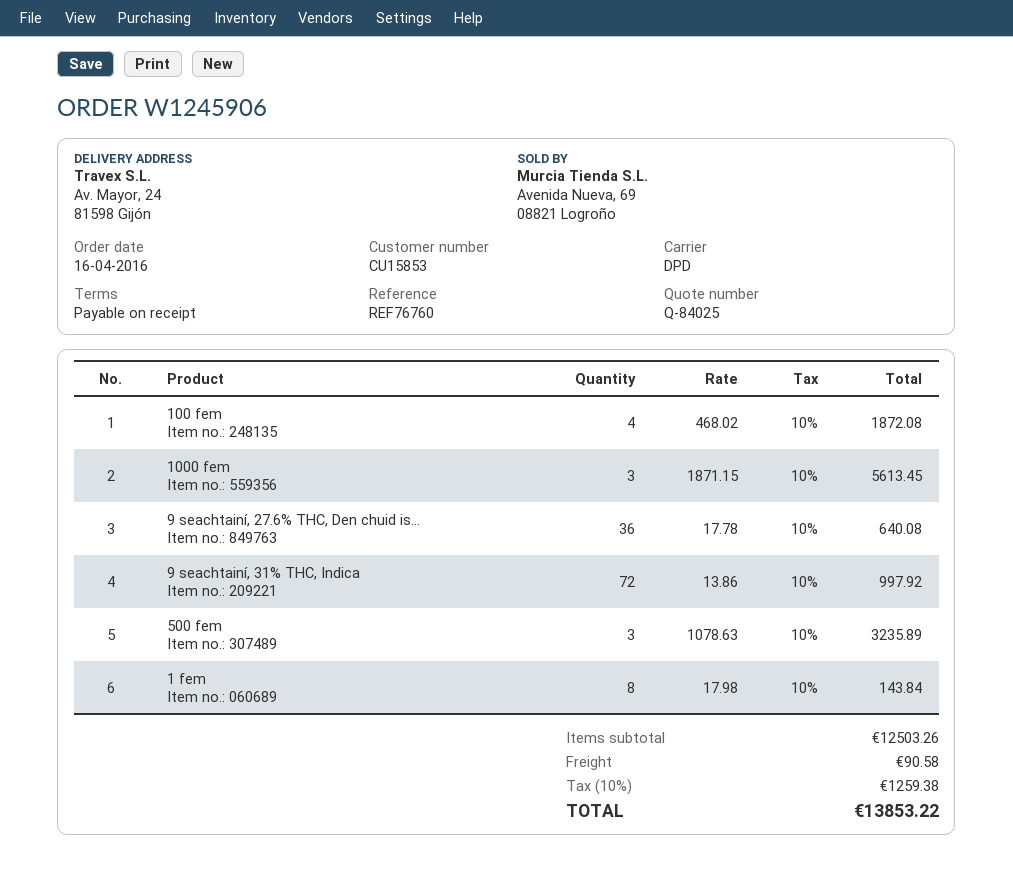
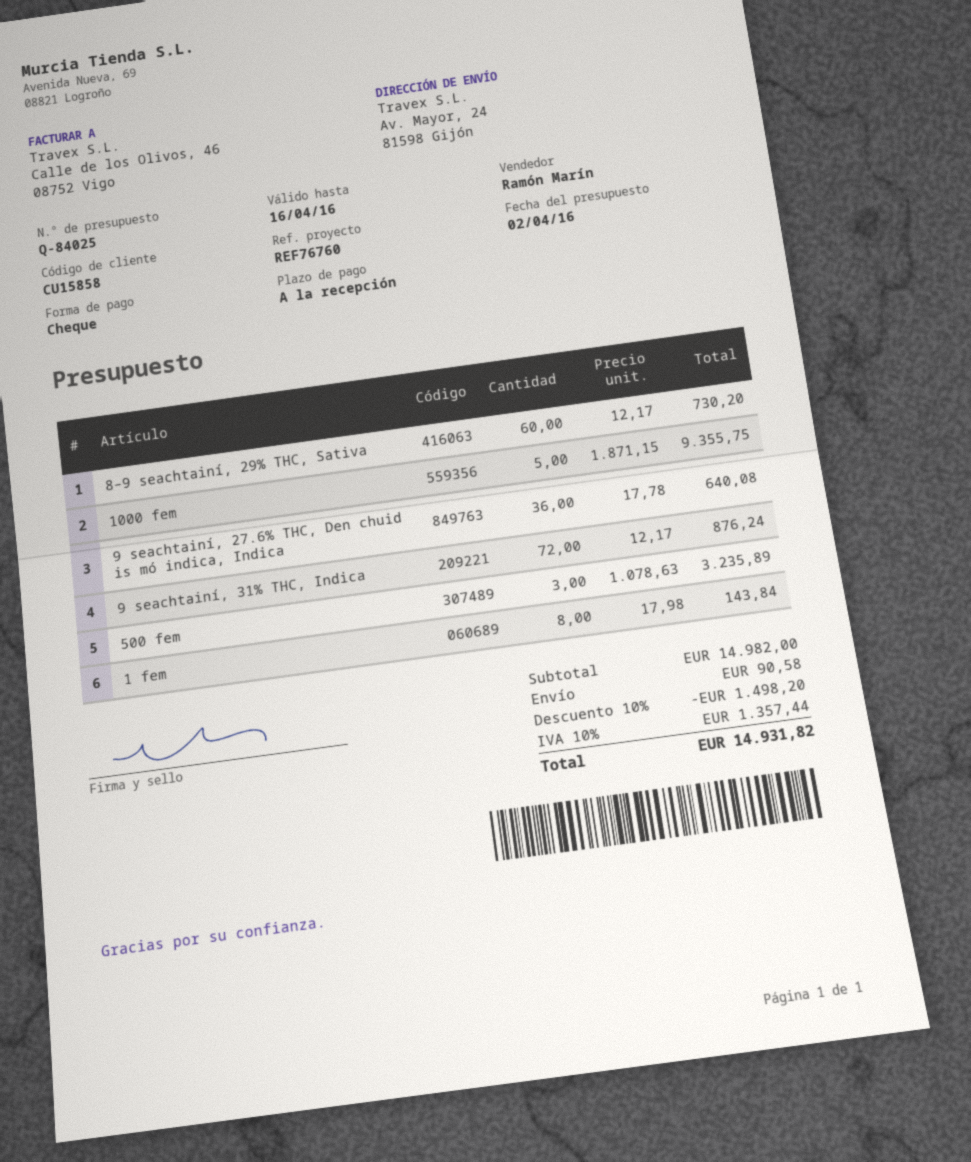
customer number: CU15853 -> CU15858
100 fem: 4 x 468.02 = 1872.08 -> none
1000 fem: 3 x 1871.15 = 5613.45 -> 5 x 1871.15 = 9355.75
9 seachtainí, 31% THC, Indica: 72 x 13.86 = 997.92 -> 72 x 12.17 = 876.24
8–9 seachtainí, 29% THC, Sativa: none -> 60 x 12.17 = 730.20
subtotal: 12503.26 -> 14982.00
discount: none -> 10% = 1498.20
tax: 10% = 1259.38 -> 10% = 1357.44
total: 13853.22 -> 14931.82

